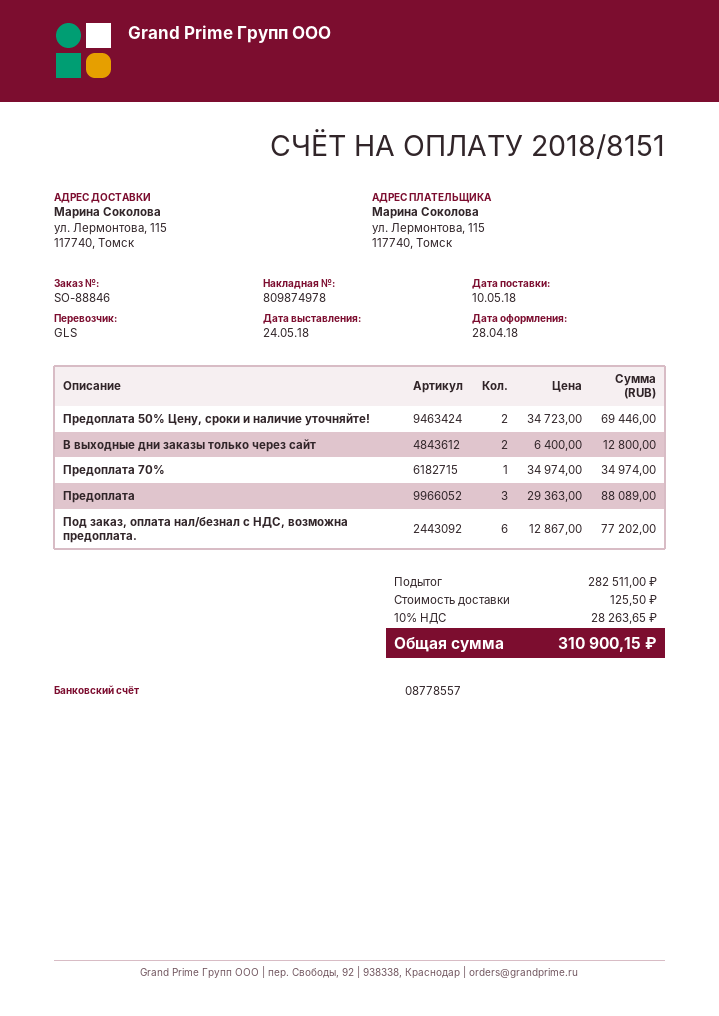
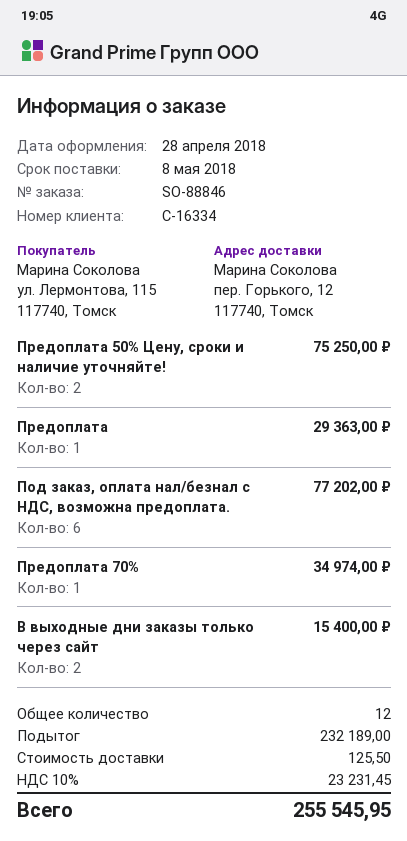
delivery date: 2018-05-10 -> 2018-05-08
ship to: ул. Лермонтова, 115, 117740, Томск -> пер. Горького, 12, 117740, Томск
Предоплата 50% Цену, сроки и наличие уточняйте!: 2 for 69446.00 -> 2 for 75250.00
В выходные дни заказы только через сайт: 2 for 12800.00 -> 2 for 15400.00
Предоплата: 3 for 88089.00 -> 1 for 29363.00
subtotal: 282511.00 -> 232189.00
tax: 10% = 28263.65 -> 10% = 23231.45
total: 310900.15 -> 255545.95

